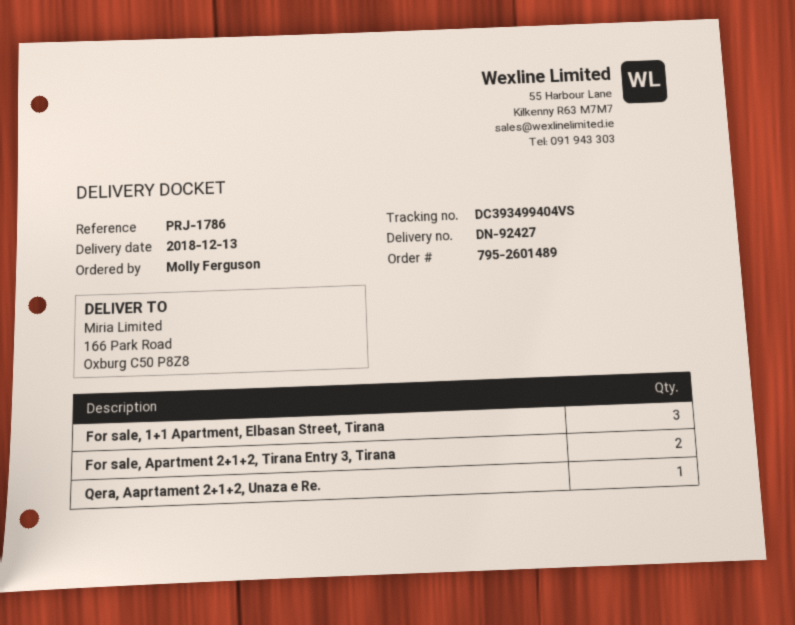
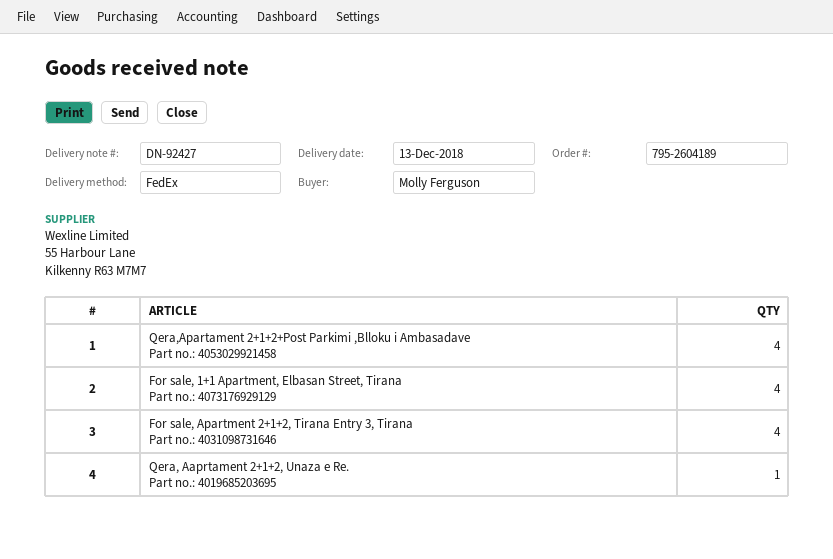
order number: 795-2601489 -> 795-2604189
For sale, 1+1 Apartment, Elbasan Street, Tirana: 3 -> 4
For sale, Apartment 2+1+2, Tirana Entry 3, Tirana: 2 -> 4
Qera,Apartament 2+1+2+Post Parkimi ,Blloku i Ambasadave: none -> 4

